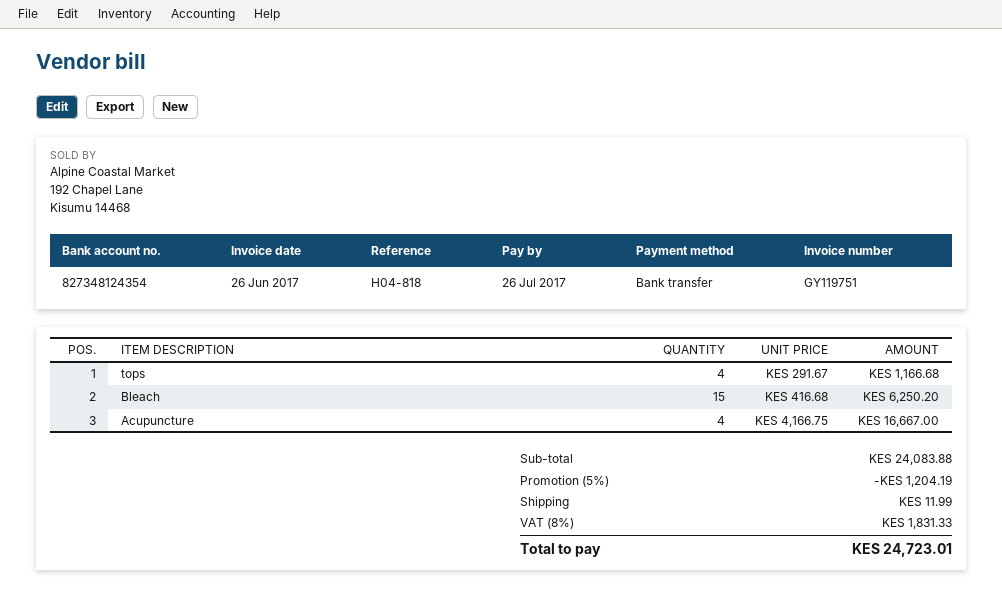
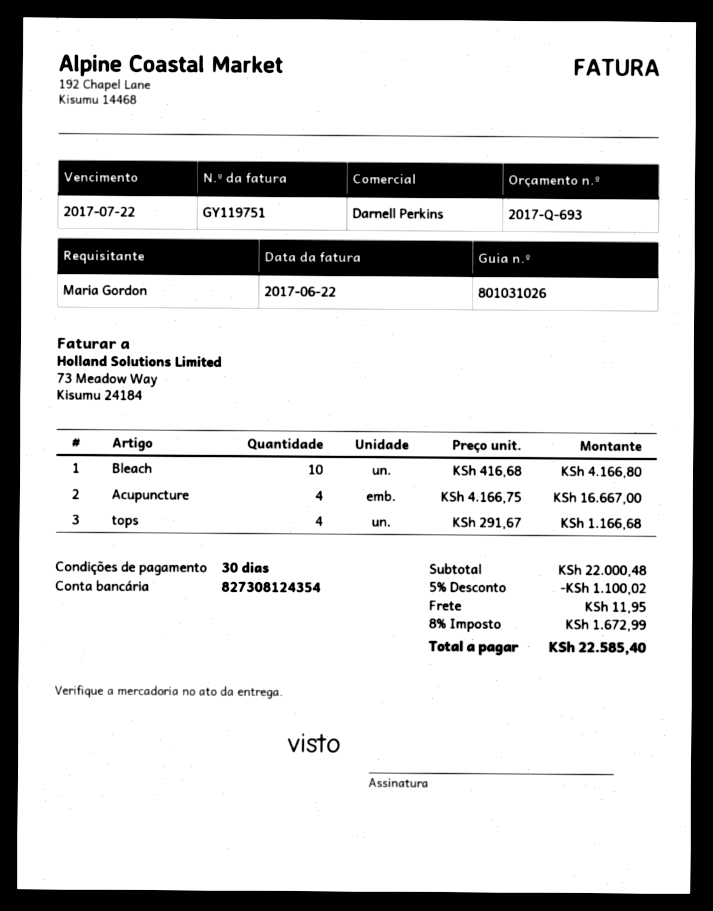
invoice date: 2017-06-26 -> 2017-06-22
due date: 2017-07-26 -> 2017-07-22
bank account: 827348124354 -> 827308124354
Bleach: 15 x 416.68 = 6250.20 -> 10 x 416.68 = 4166.80
subtotal: 24083.88 -> 22000.48
discount: 5% = 1204.19 -> 5% = 1100.02
shipping: 11.99 -> 11.95
tax: 8% = 1831.33 -> 8% = 1672.99
total: 24723.01 -> 22585.40

